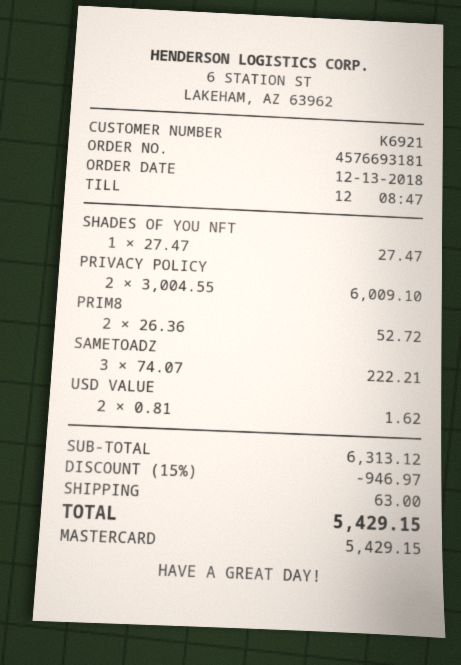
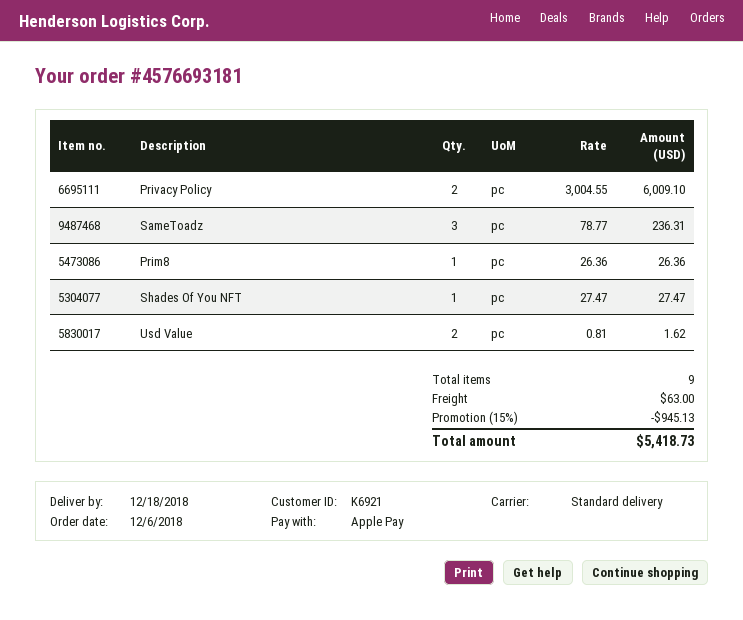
order date: 2018-12-13 -> 2018-12-06
payment method: Mastercard -> Apple Pay
PRIM8: 2 x 26.36 = 52.72 -> 1 x 26.36 = 26.36
SAMETOADZ: 3 x 74.07 = 222.21 -> 3 x 78.77 = 236.31
discount: 15% = 946.97 -> 15% = 945.13
total: 5429.15 -> 5418.73

